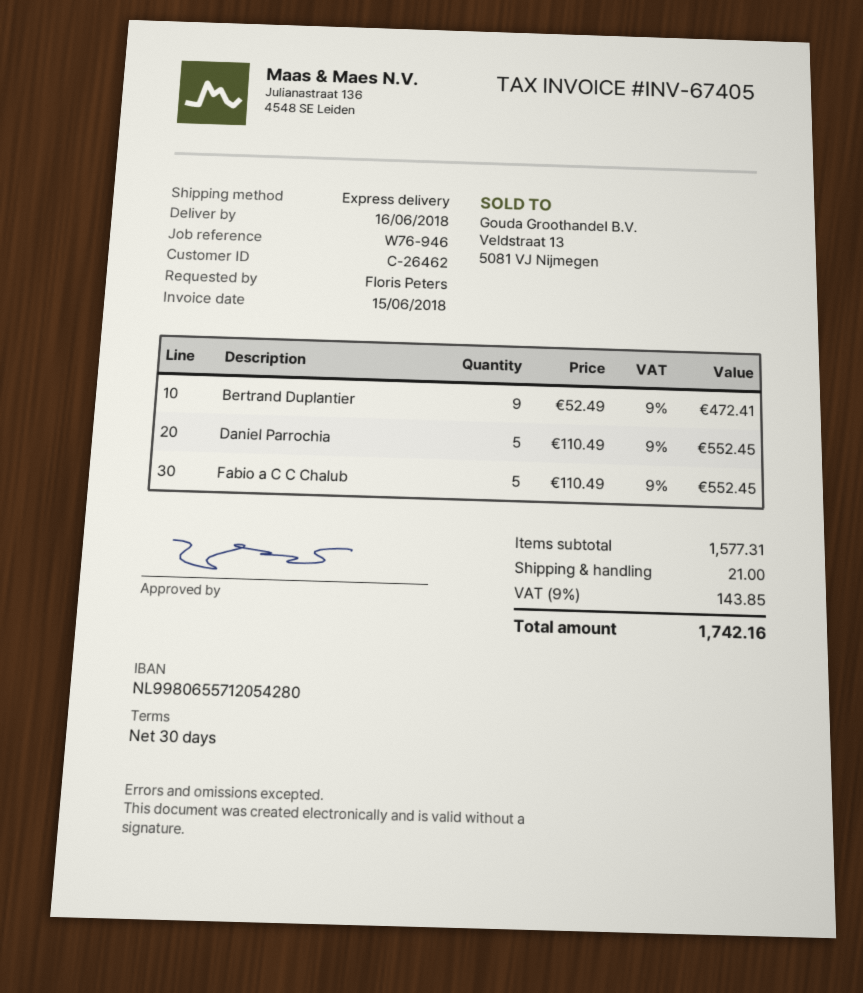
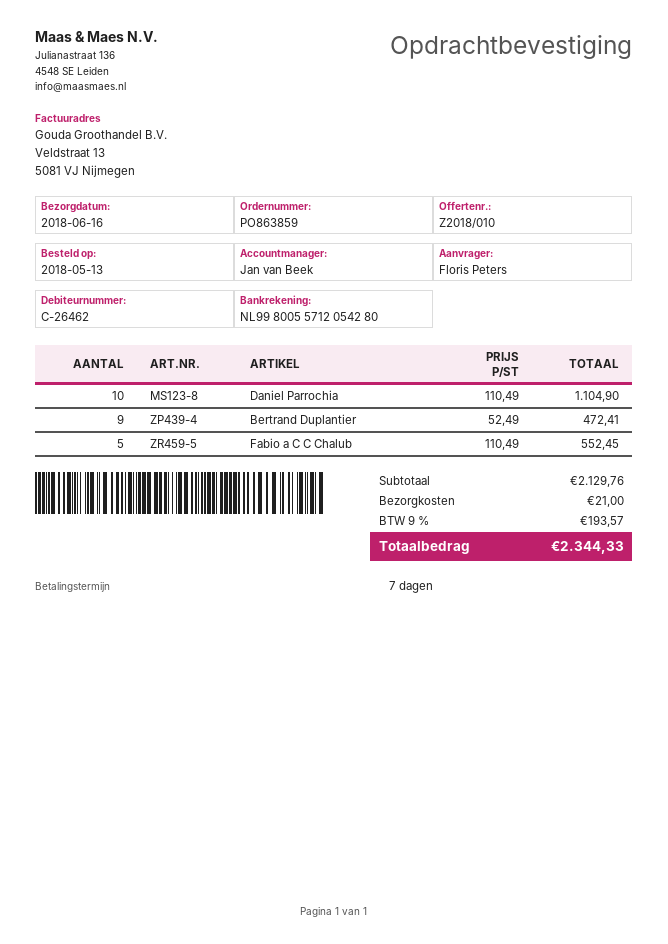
payment terms: 30 days -> 7 days
bank account: NL9980655712054280 -> NL9980055712054280
Daniel Parrochia: 5 x 110.49 = 552.45 -> 10 x 110.49 = 1104.90
subtotal: 1577.31 -> 2129.76
tax: 9% = 143.85 -> 9% = 193.57
total: 1742.16 -> 2344.33

